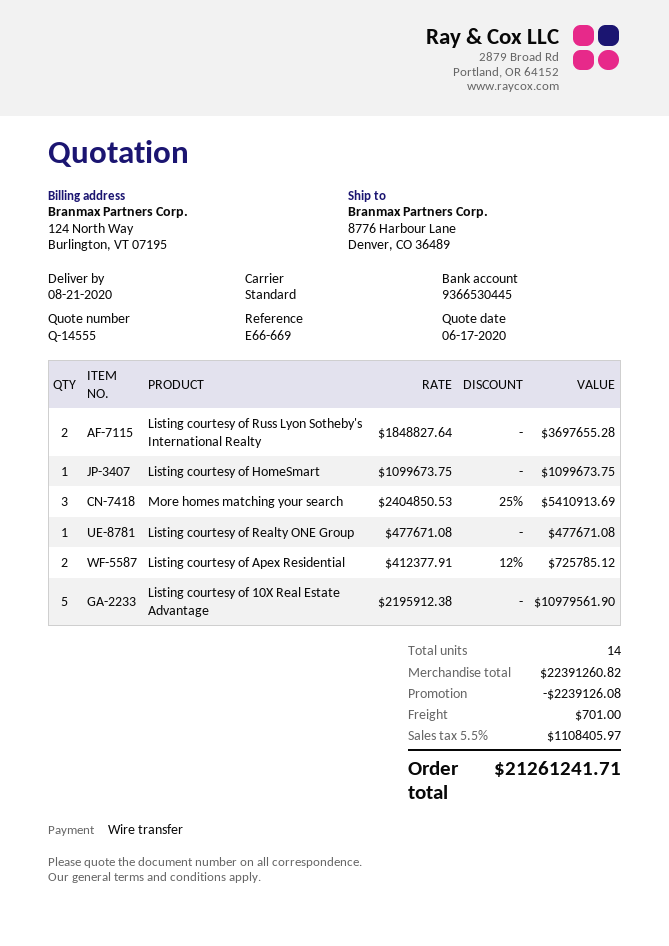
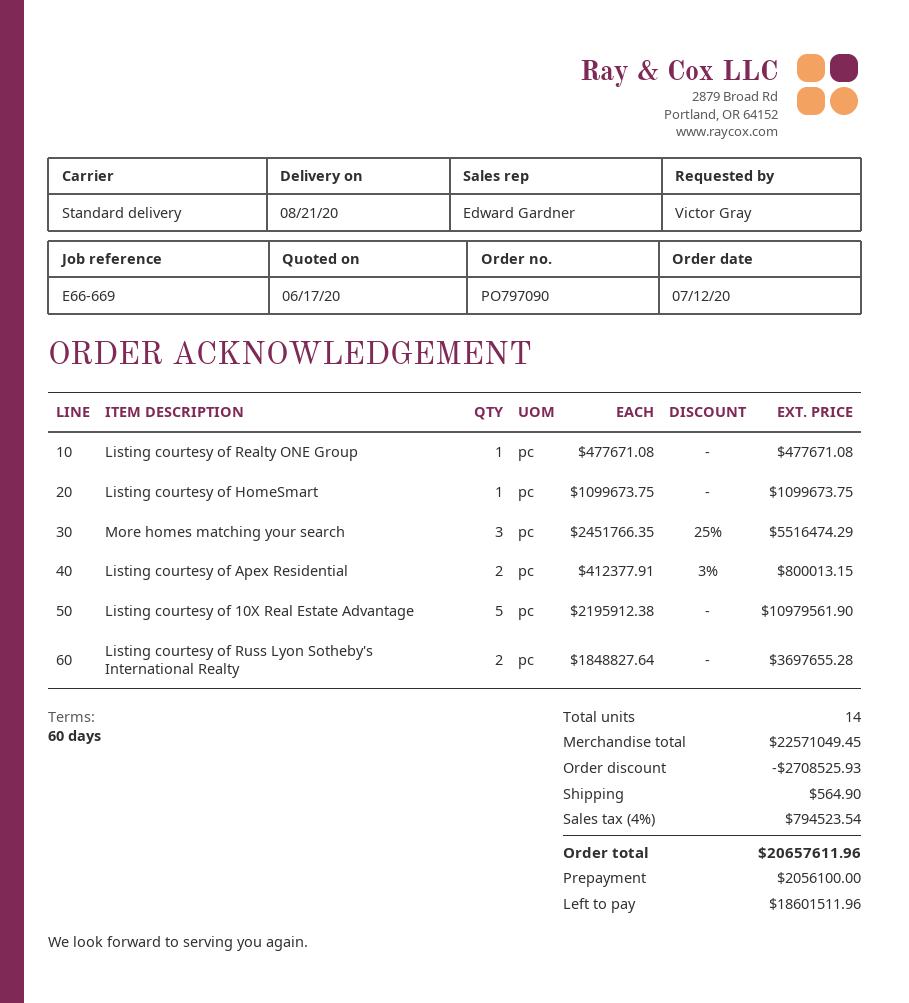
More homes matching your search: 3 x 2404850.53 - 25% = 5410913.69 -> 3 x 2451766.35 - 25% = 5516474.29
Listing courtesy of Apex Residential: 2 x 412377.91 - 12% = 725785.12 -> 2 x 412377.91 - 3% = 800013.15
subtotal: 22391260.82 -> 22571049.45
discount: 2239126.08 -> 2708525.93
shipping: 701.00 -> 564.90
tax: 5.5% = 1108405.97 -> 4% = 794523.54
total: 21261241.71 -> 20657611.96

